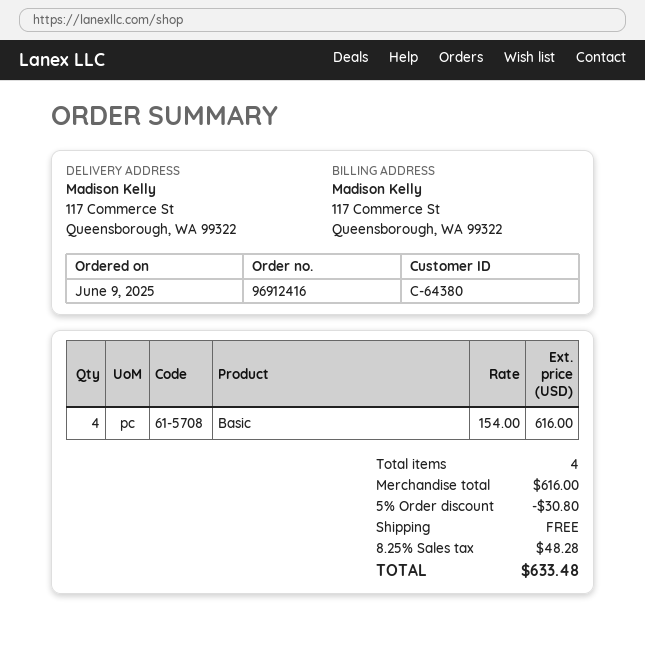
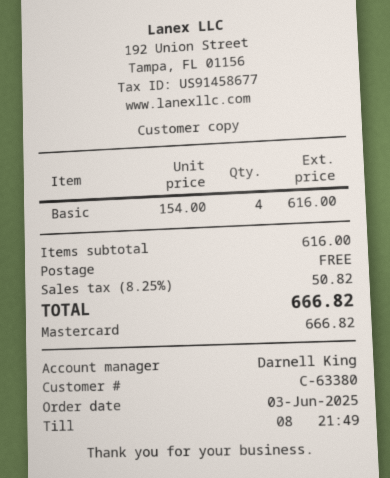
order date: 2025-06-09 -> 2025-06-03
customer number: C-64380 -> C-63380
discount: 5% = 30.80 -> none
tax: 8.25% = 48.28 -> 8.25% = 50.82
total: 633.48 -> 666.82

